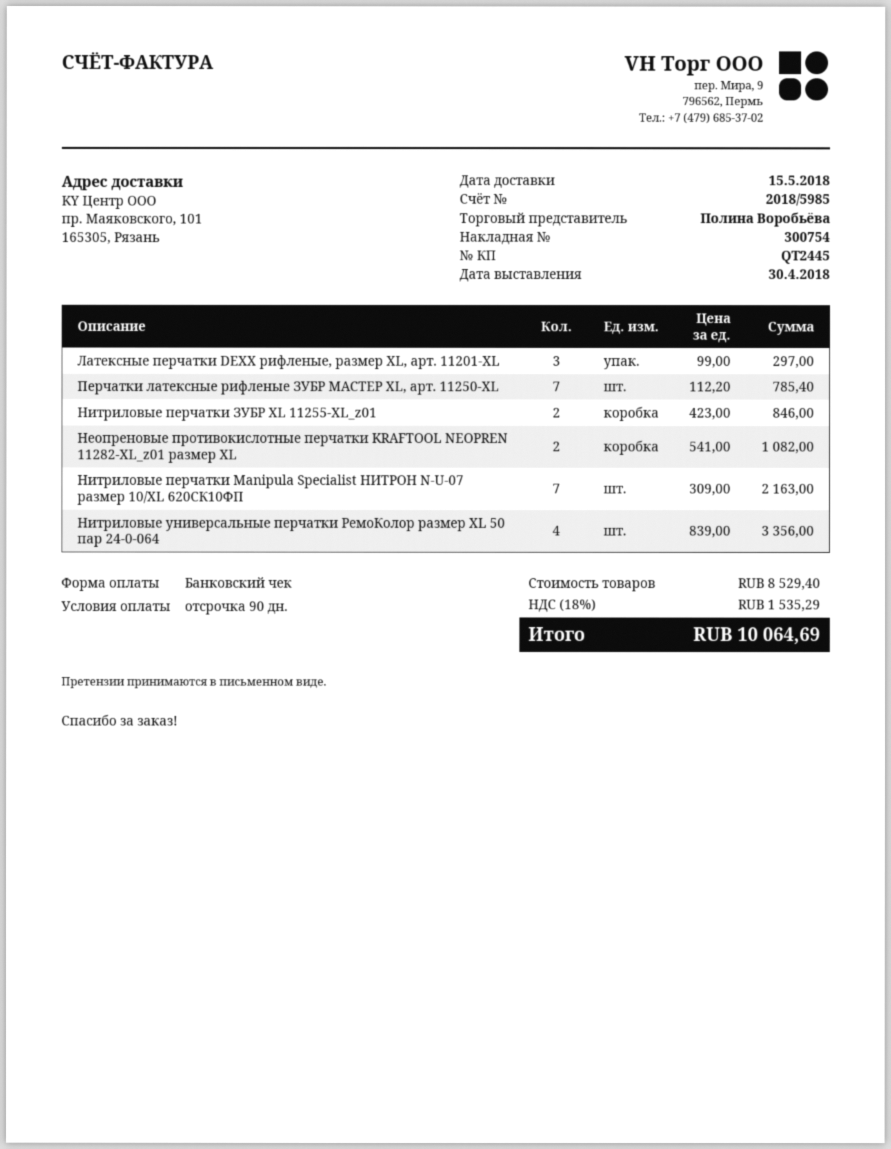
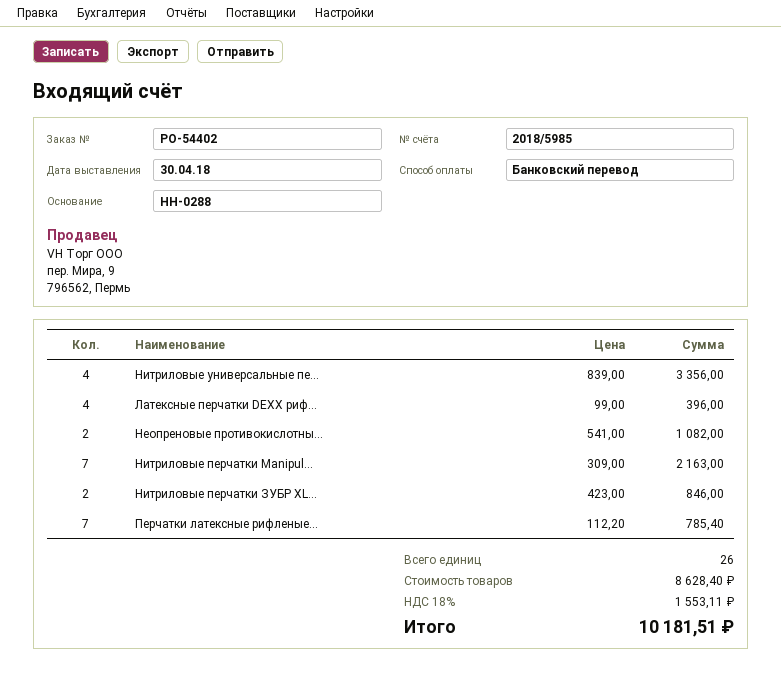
payment method: cheque -> bank transfer
Латексные перчатки DEXX рифленые, размер XL, арт. 11201-XL: 3 x 99.00 = 297.00 -> 4 x 99.00 = 396.00
subtotal: 8529.40 -> 8628.40
tax: 18% = 1535.29 -> 18% = 1553.11
total: 10064.69 -> 10181.51

